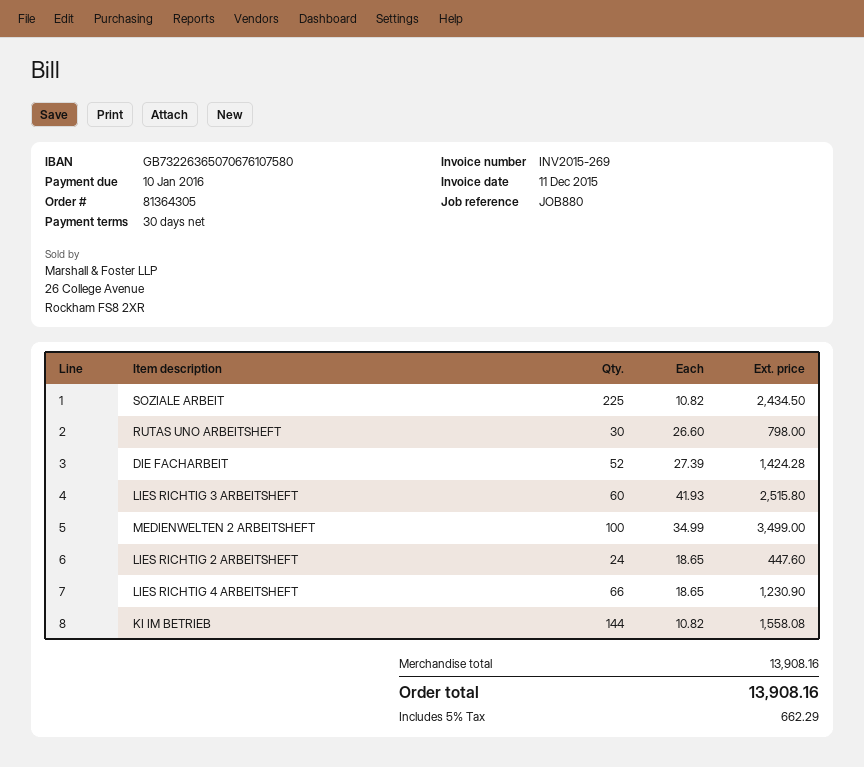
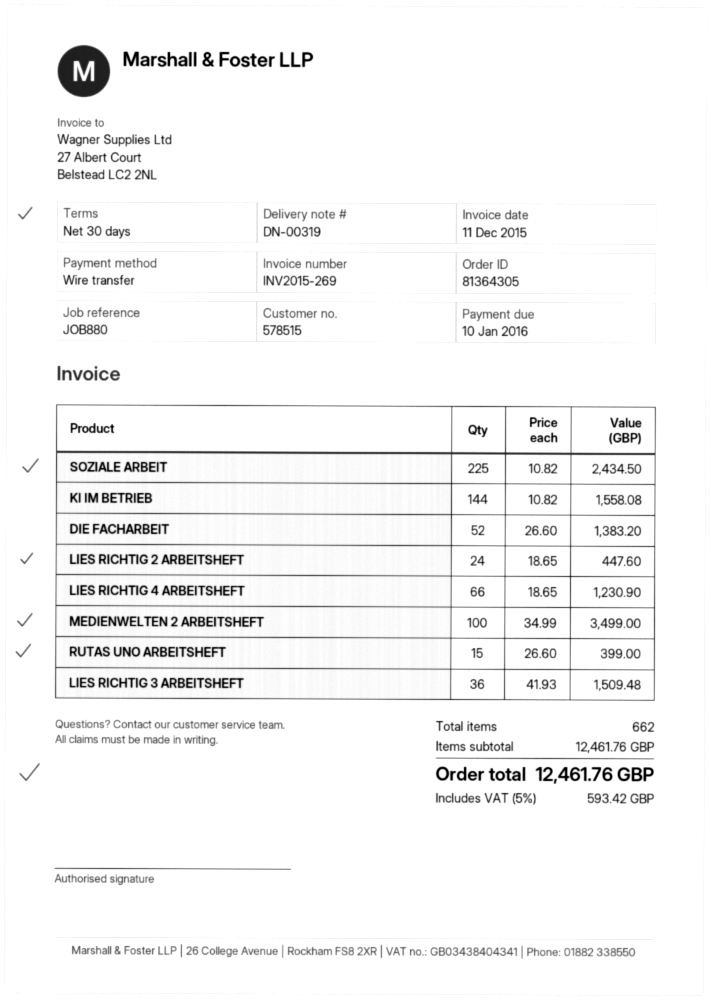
RUTAS UNO ARBEITSHEFT: 30 x 26.60 = 798.00 -> 15 x 26.60 = 399.00
DIE FACHARBEIT: 52 x 27.39 = 1424.28 -> 52 x 26.60 = 1383.20
LIES RICHTIG 3 ARBEITSHEFT: 60 x 41.93 = 2515.80 -> 36 x 41.93 = 1509.48
subtotal: 13908.16 -> 12461.76
tax: 5% = 662.29 -> 5% = 593.42
total: 13908.16 -> 12461.76

